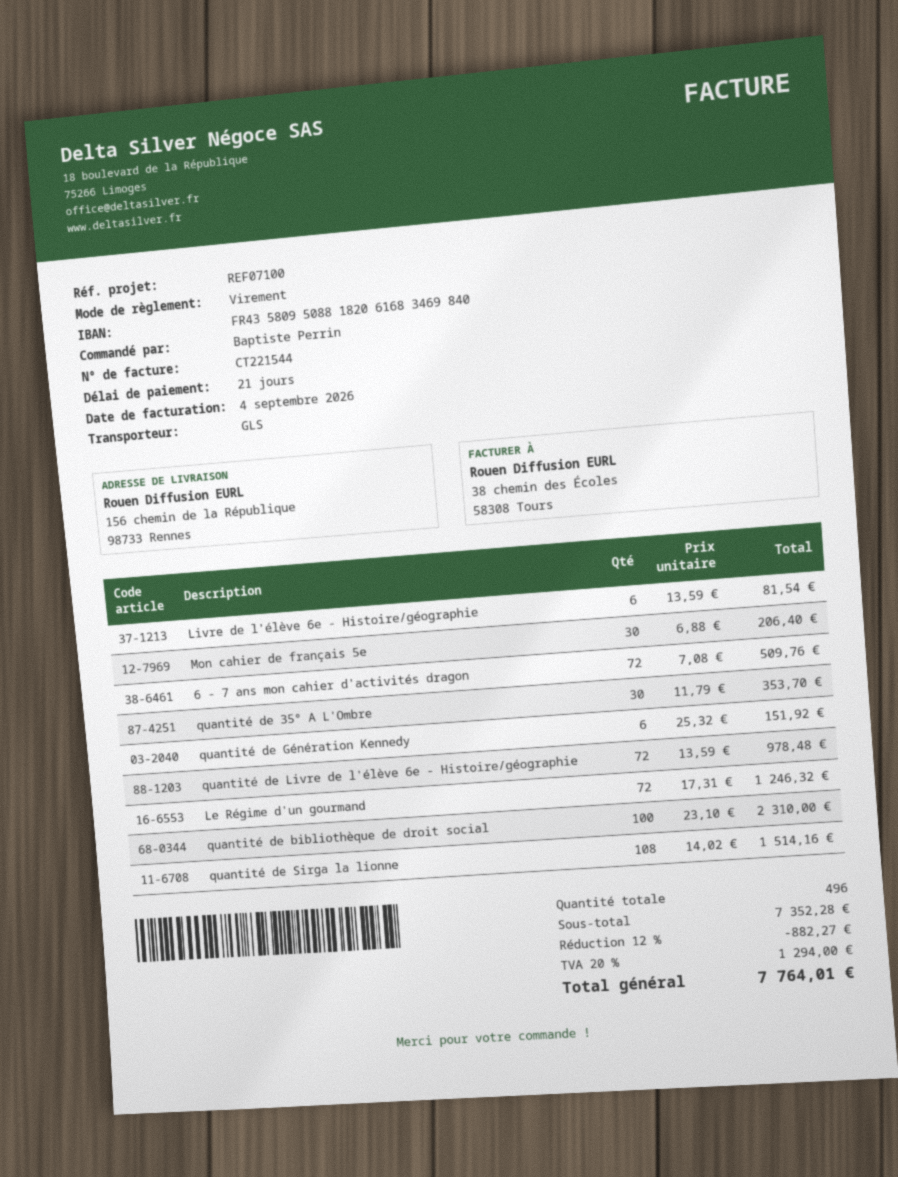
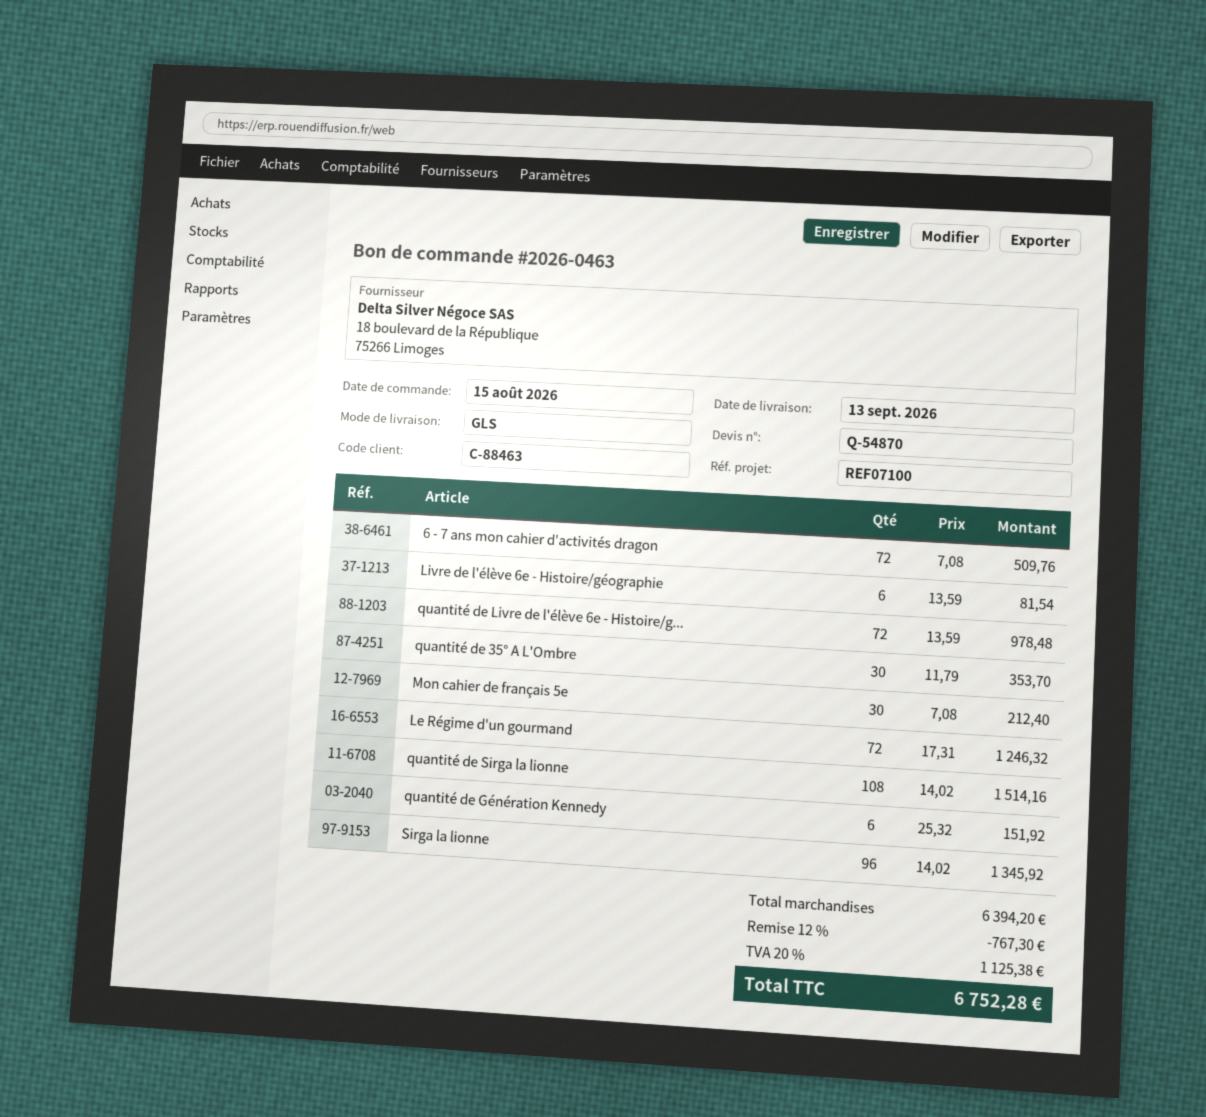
Mon cahier de français 5e: 30 x 6.88 = 206.40 -> 30 x 7.08 = 212.40
quantité de bibliothèque de droit social: 100 x 23.10 = 2310.00 -> none
Sirga la lionne: none -> 96 x 14.02 = 1345.92
subtotal: 7352.28 -> 6394.20
discount: 12% = 882.27 -> 12% = 767.30
tax: 20% = 1294.00 -> 20% = 1125.38
total: 7764.01 -> 6752.28

